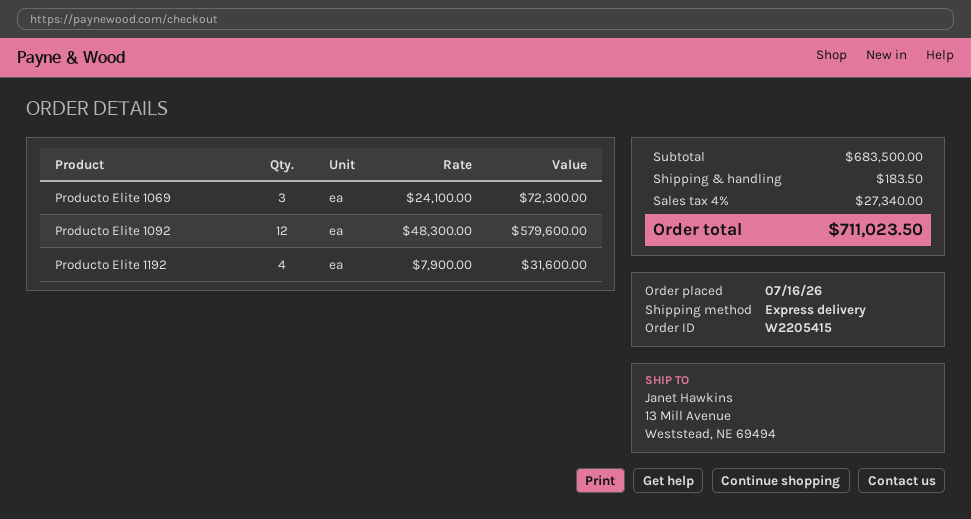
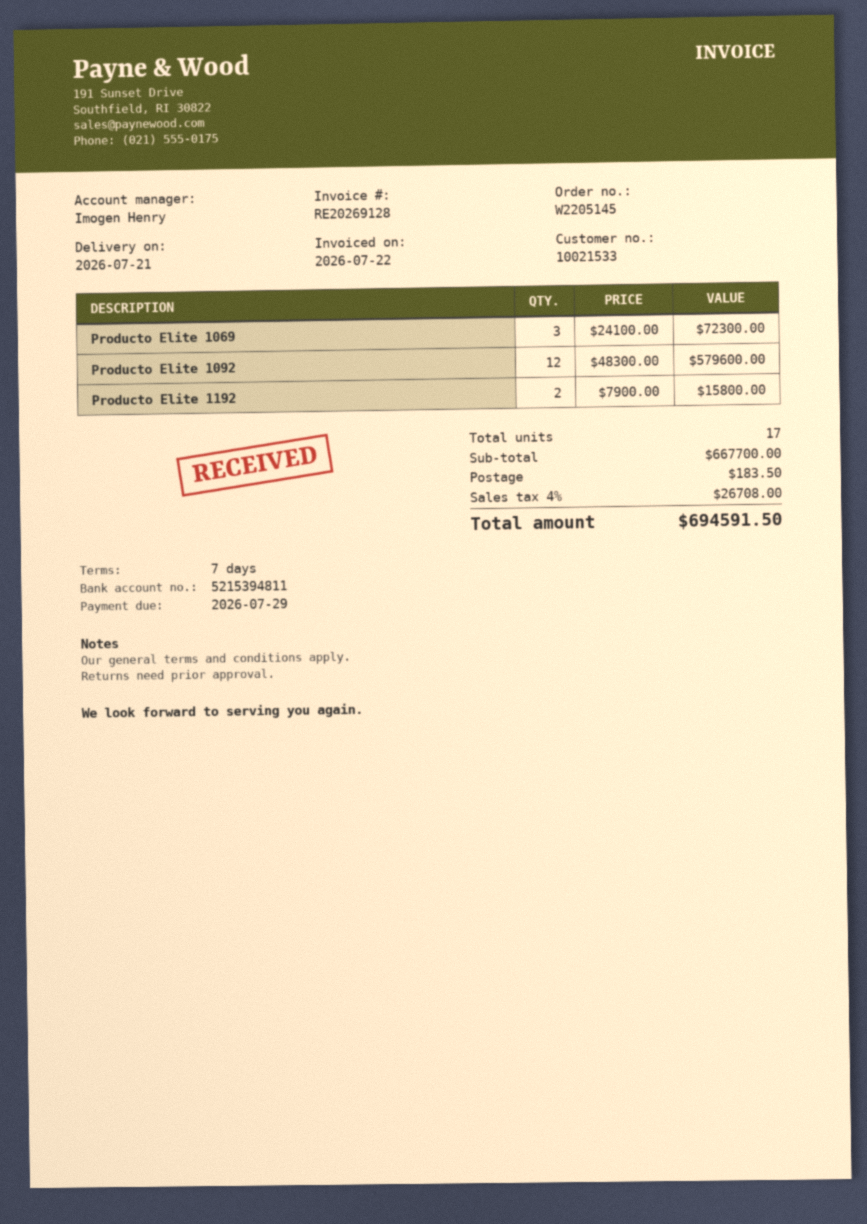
order number: W2205415 -> W2205145
Producto Elite 1192: 4 x 7900.00 = 31600.00 -> 2 x 7900.00 = 15800.00
subtotal: 683500.00 -> 667700.00
tax: 4% = 27340.00 -> 4% = 26708.00
total: 711023.50 -> 694591.50

